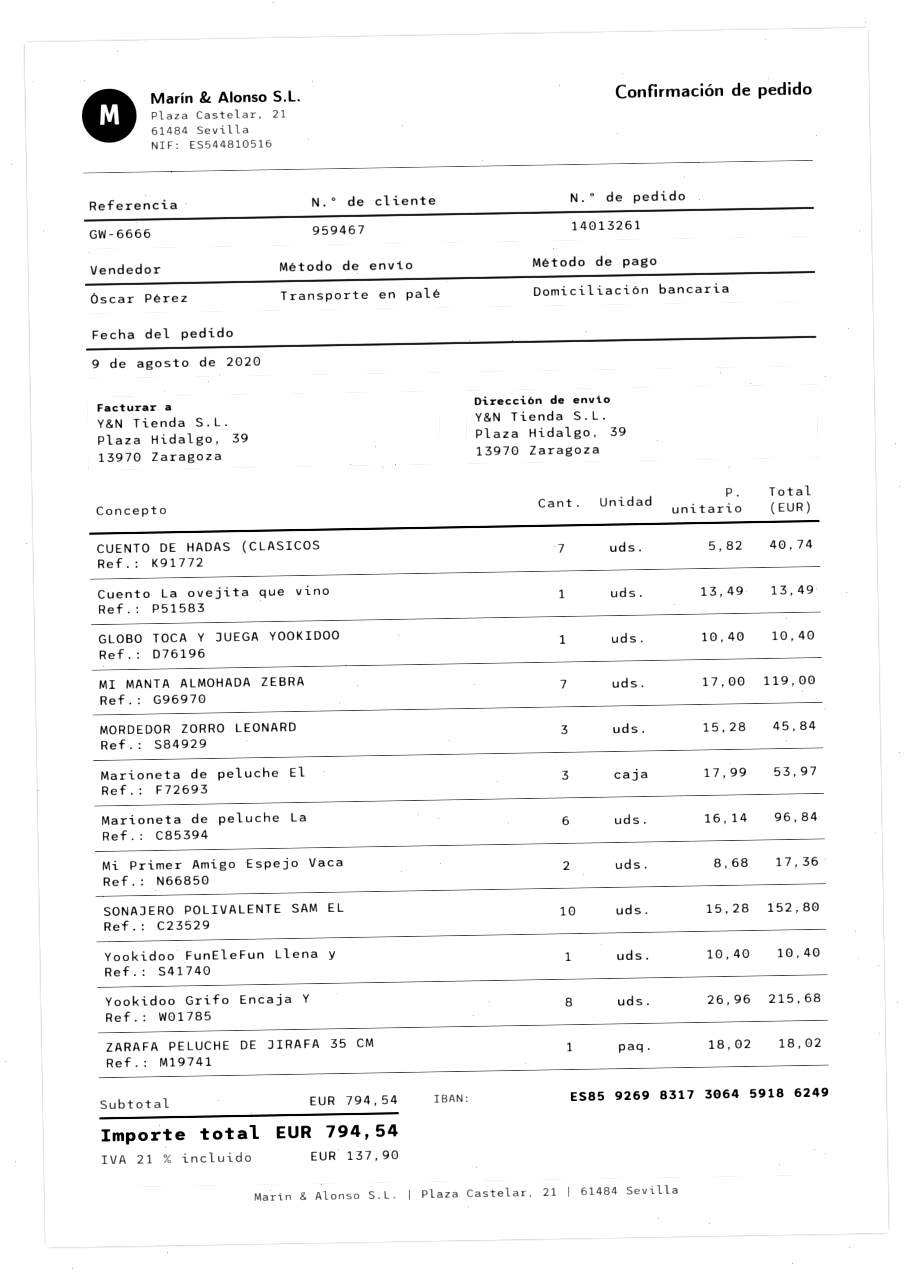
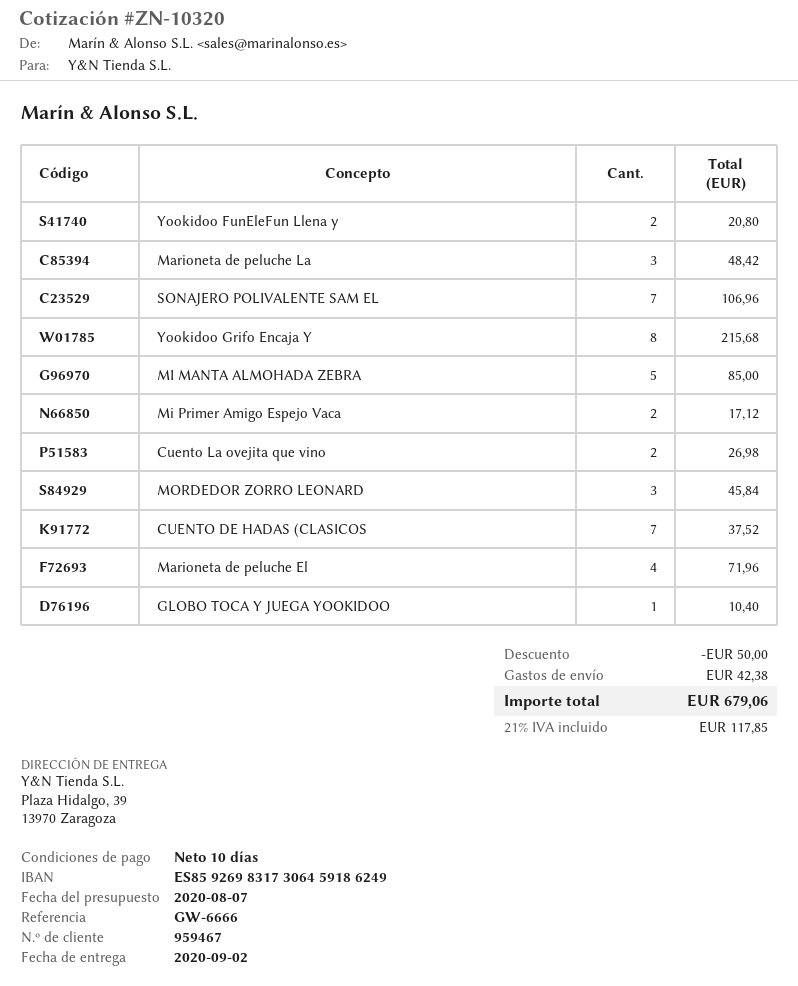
CUENTO DE HADAS (CLASICOS: 7 for 40.74 -> 7 for 37.52
Cuento La ovejita que vino: 1 for 13.49 -> 2 for 26.98
MI MANTA ALMOHADA ZEBRA: 7 for 119.00 -> 5 for 85.00
Marioneta de peluche El: 3 for 53.97 -> 4 for 71.96
Marioneta de peluche La: 6 for 96.84 -> 3 for 48.42
Mi Primer Amigo Espejo Vaca: 2 for 17.36 -> 2 for 17.12
SONAJERO POLIVALENTE SAM EL: 10 for 152.80 -> 7 for 106.96
Yookidoo FunEleFun Llena y: 1 for 10.40 -> 2 for 20.80
ZARAFA PELUCHE DE JIRAFA 35 CM: 1 for 18.02 -> none
discount: none -> 50.00
shipping: none -> 42.38
tax: 21% = 137.90 -> 21% = 117.85
total: 794.54 -> 679.06

